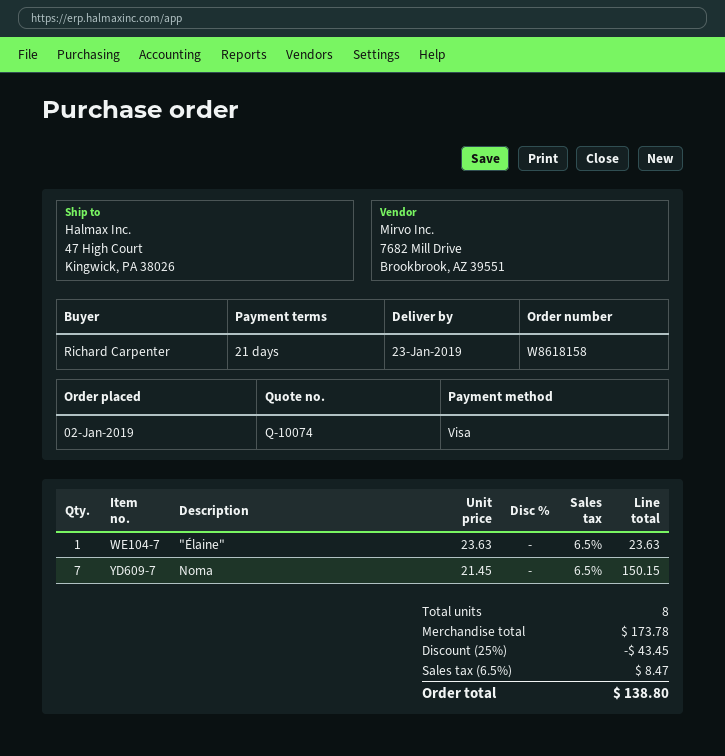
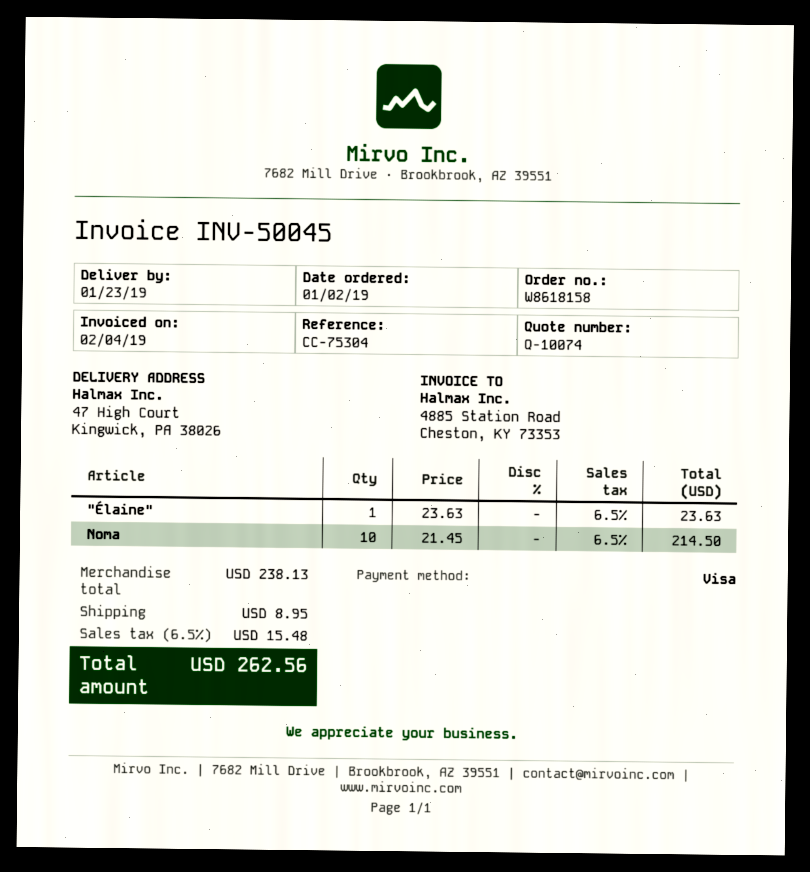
Noma: 7 x 21.45 = 150.15 -> 10 x 21.45 = 214.50
subtotal: 173.78 -> 238.13
discount: 25% = 43.45 -> none
shipping: none -> 8.95
tax: 6.5% = 8.47 -> 6.5% = 15.48
total: 138.80 -> 262.56

